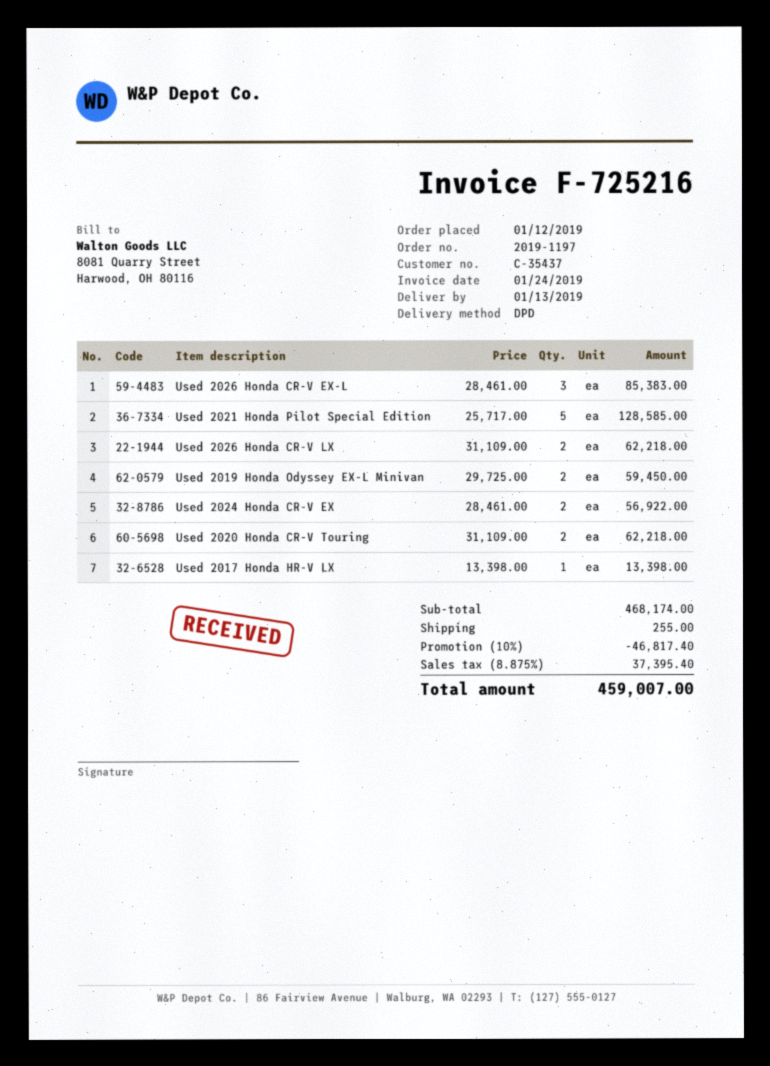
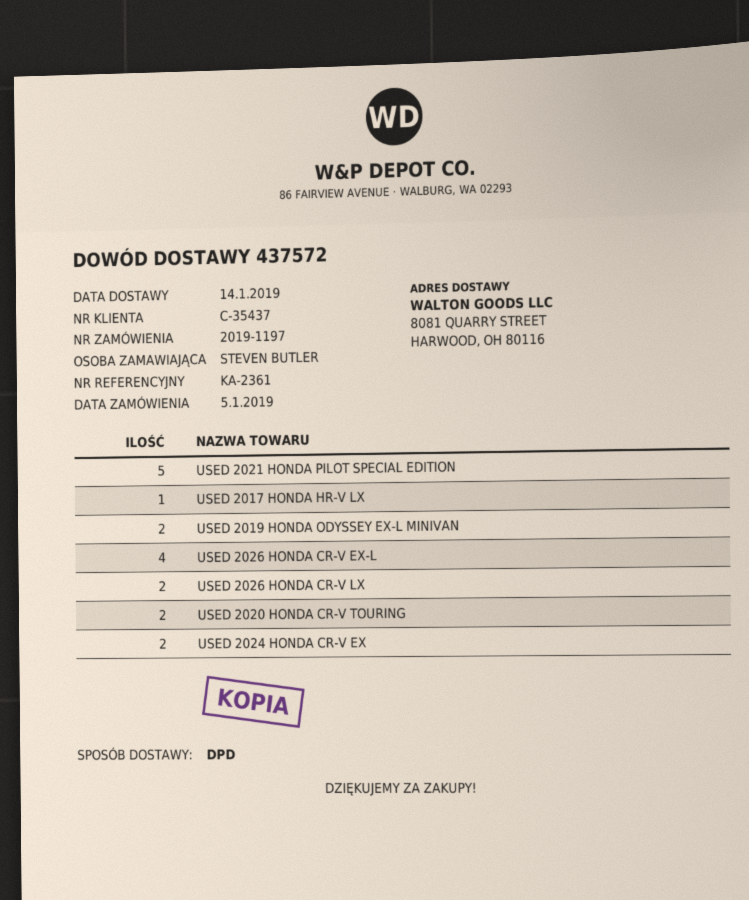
order date: 2019-01-12 -> 2019-01-05
delivery date: 2019-01-13 -> 2019-01-14
Used 2026 Honda CR-V EX-L: 3 -> 4

